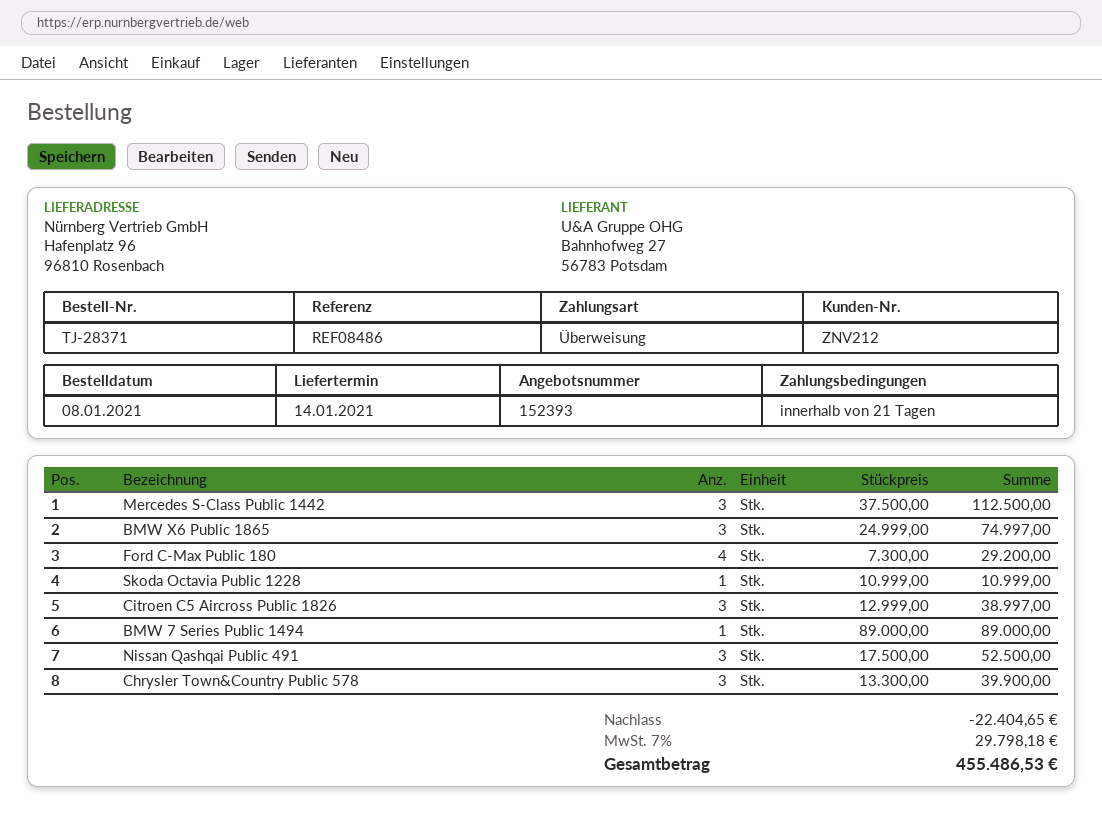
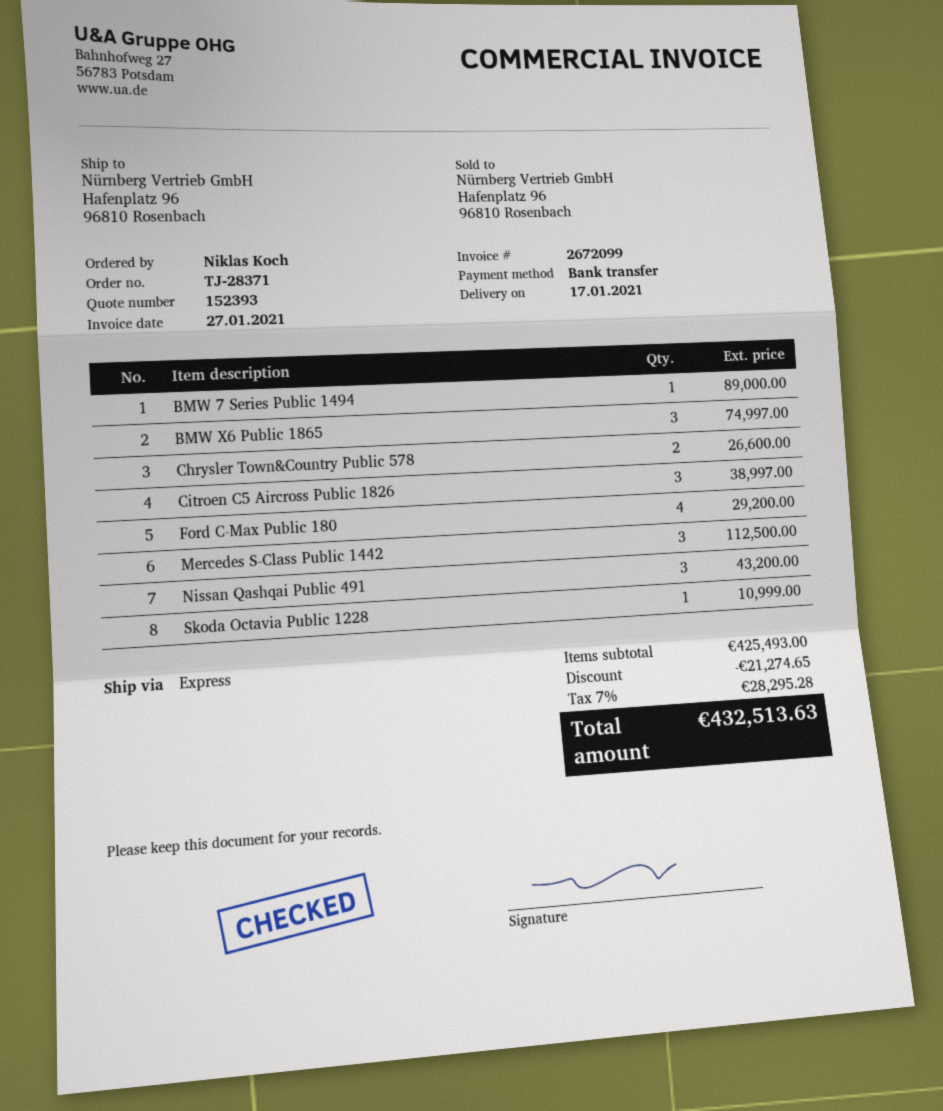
delivery date: 2021-01-14 -> 2021-01-17
Nissan Qashqai Public 491: 3 for 52500.00 -> 3 for 43200.00
Chrysler Town&Country Public 578: 3 for 39900.00 -> 2 for 26600.00
discount: 22404.65 -> 21274.65
tax: 7% = 29798.18 -> 7% = 28295.28
total: 455486.53 -> 432513.63

